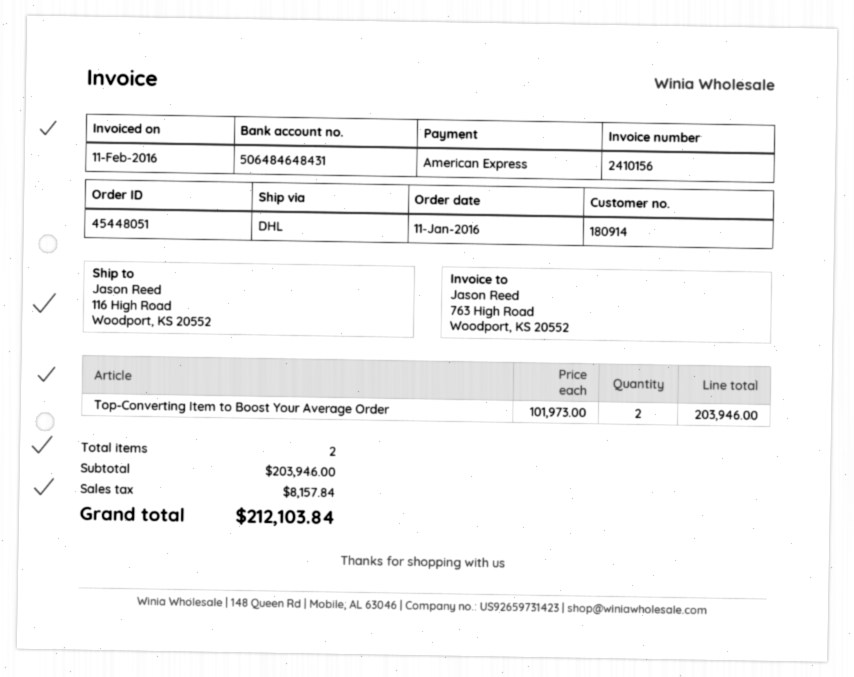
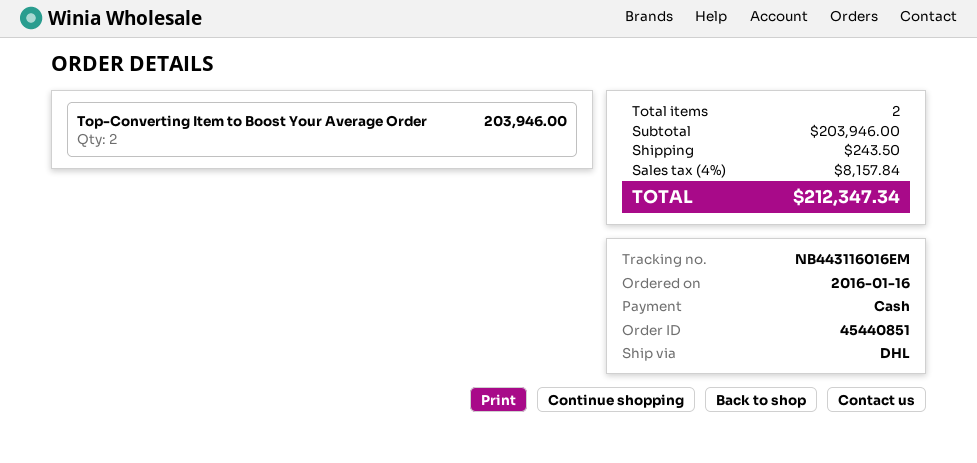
order number: 45448051 -> 45440851
order date: 2016-01-11 -> 2016-01-16
payment method: American Express -> cash
shipping: none -> 243.50
total: 212103.84 -> 212347.34

